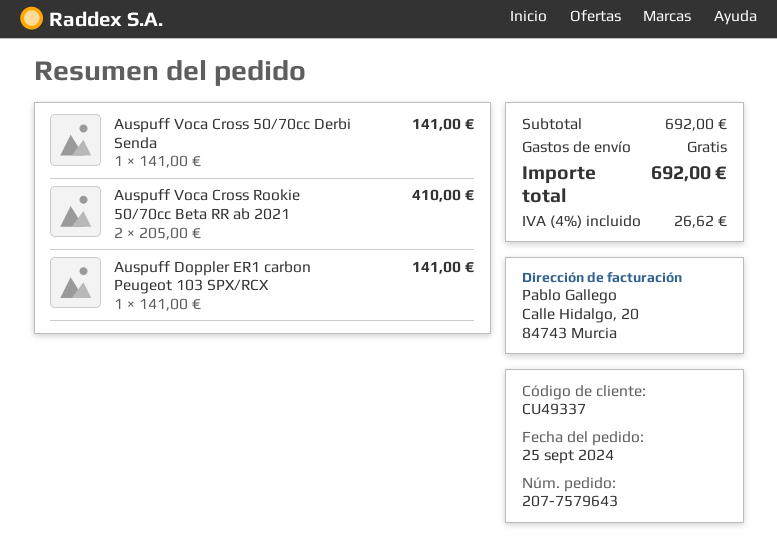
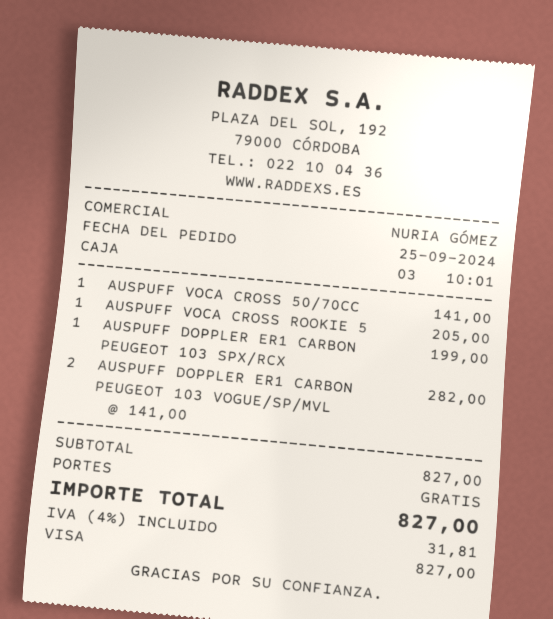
Auspuff Voca Cross Rookie 50/70cc Beta RR ab 2021: 2 x 205.00 = 410.00 -> 1 x 205.00 = 205.00
Auspuff Doppler ER1 carbon Peugeot 103 SPX/RCX: 1 x 141.00 = 141.00 -> 1 x 199.00 = 199.00
AUSPUFF DOPPLER ER1 CARBON PEUGEOT 103 VOGUE/SP/MVL: none -> 2 x 141.00 = 282.00
subtotal: 692.00 -> 827.00
tax: 4% = 26.62 -> 4% = 31.81
total: 692.00 -> 827.00

